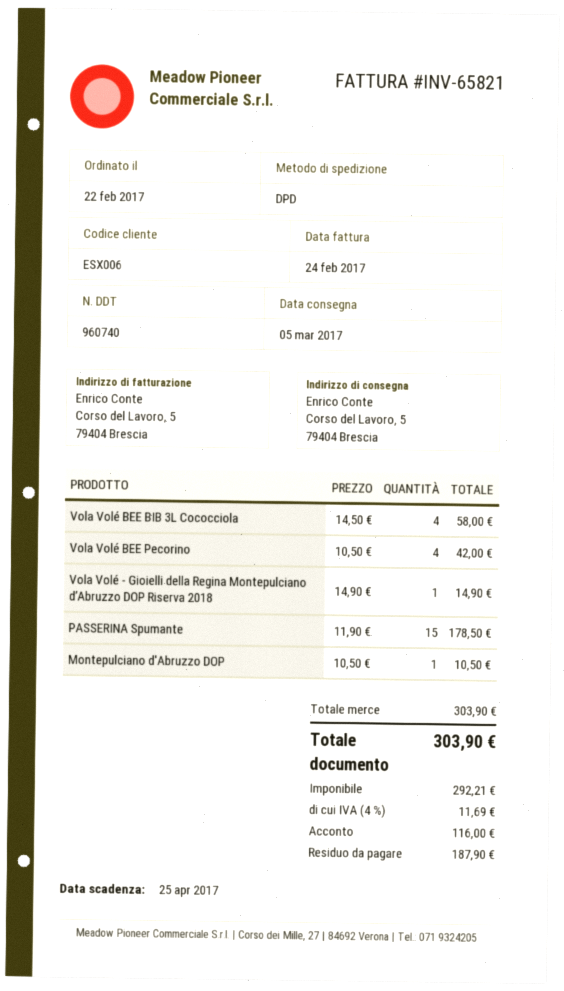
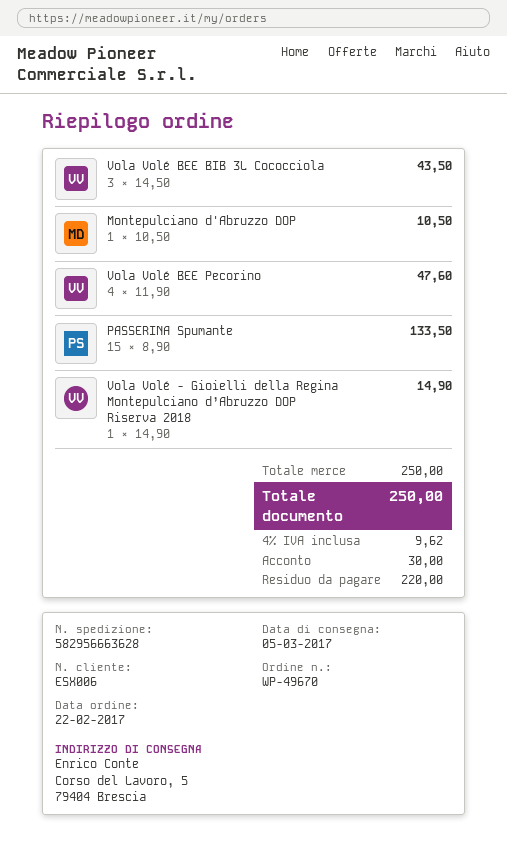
Vola Volé BEE BIB 3L Cococciola: 4 x 14.50 = 58.00 -> 3 x 14.50 = 43.50
Vola Volé BEE Pecorino: 4 x 10.50 = 42.00 -> 4 x 11.90 = 47.60
PASSERINA Spumante: 15 x 11.90 = 178.50 -> 15 x 8.90 = 133.50
subtotal: 303.90 -> 250.00
tax: 4% = 11.69 -> 4% = 9.62
total: 303.90 -> 250.00
deposit: 116.00 -> 30.00
balance: 187.90 -> 220.00

